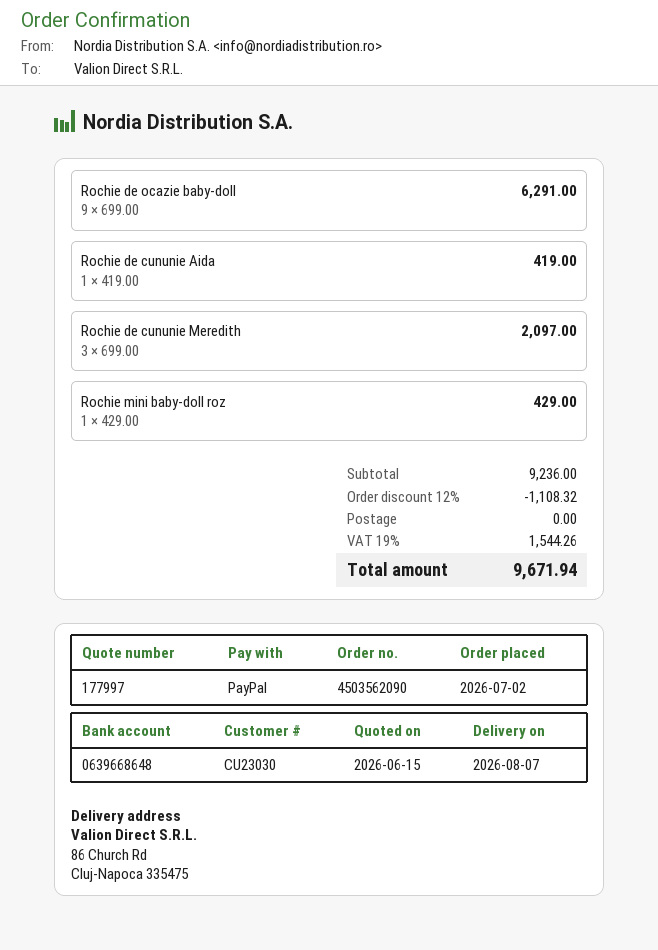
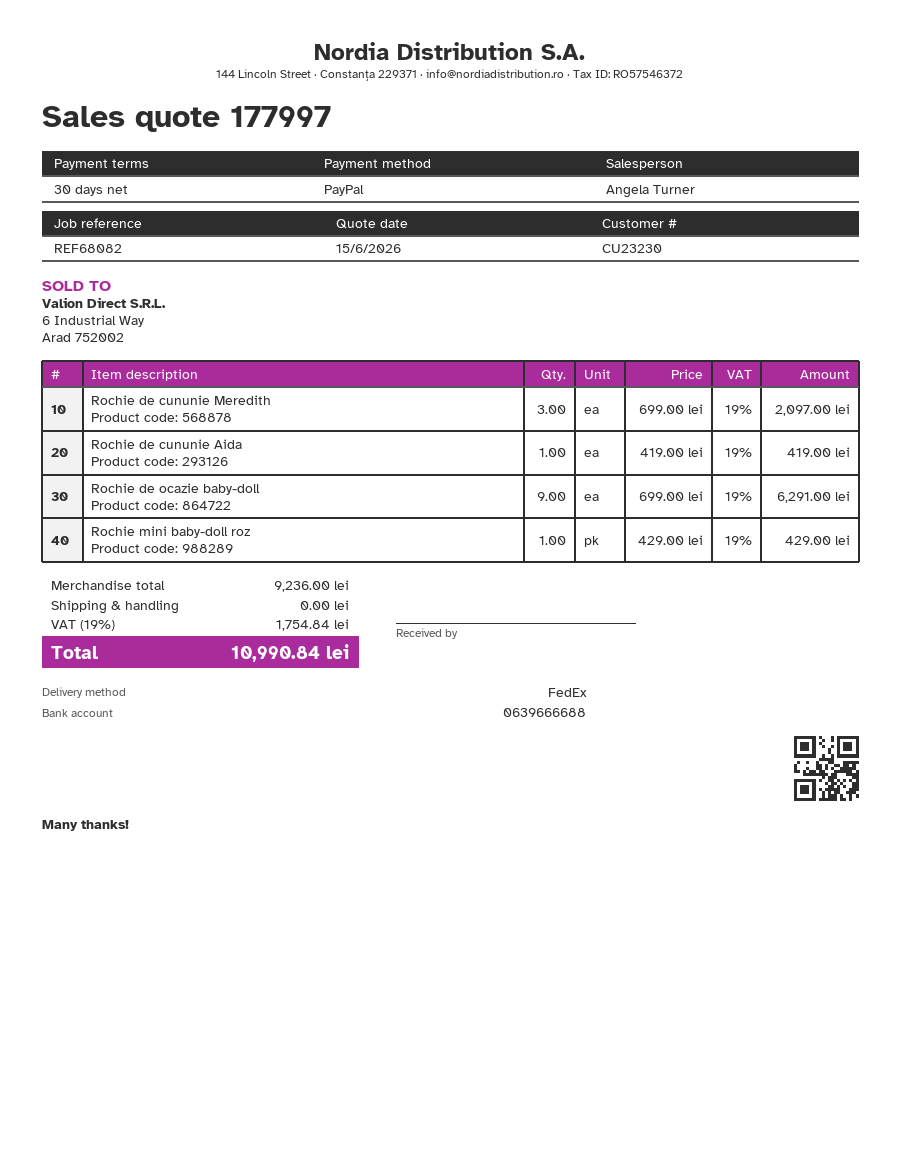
customer number: CU23030 -> CU23230
bank account: 0639668648 -> 0639666688
discount: 12% = 1108.32 -> none
tax: 19% = 1544.26 -> 19% = 1754.84
total: 9671.94 -> 10990.84

